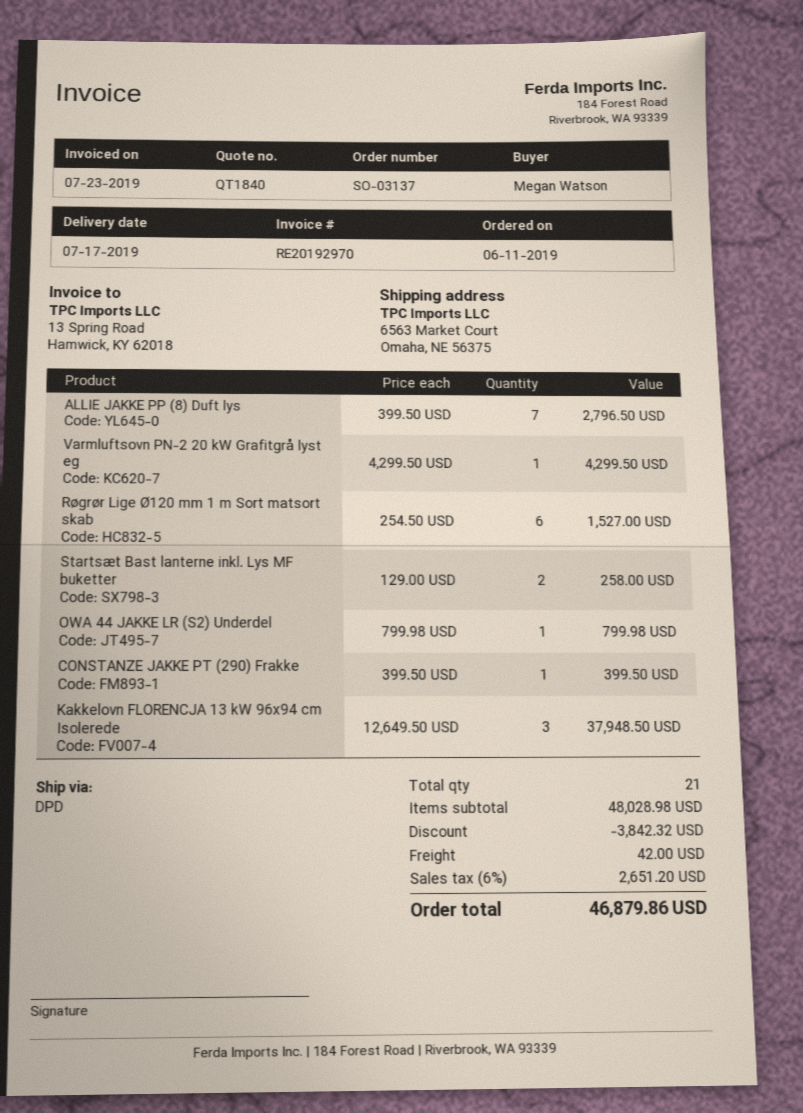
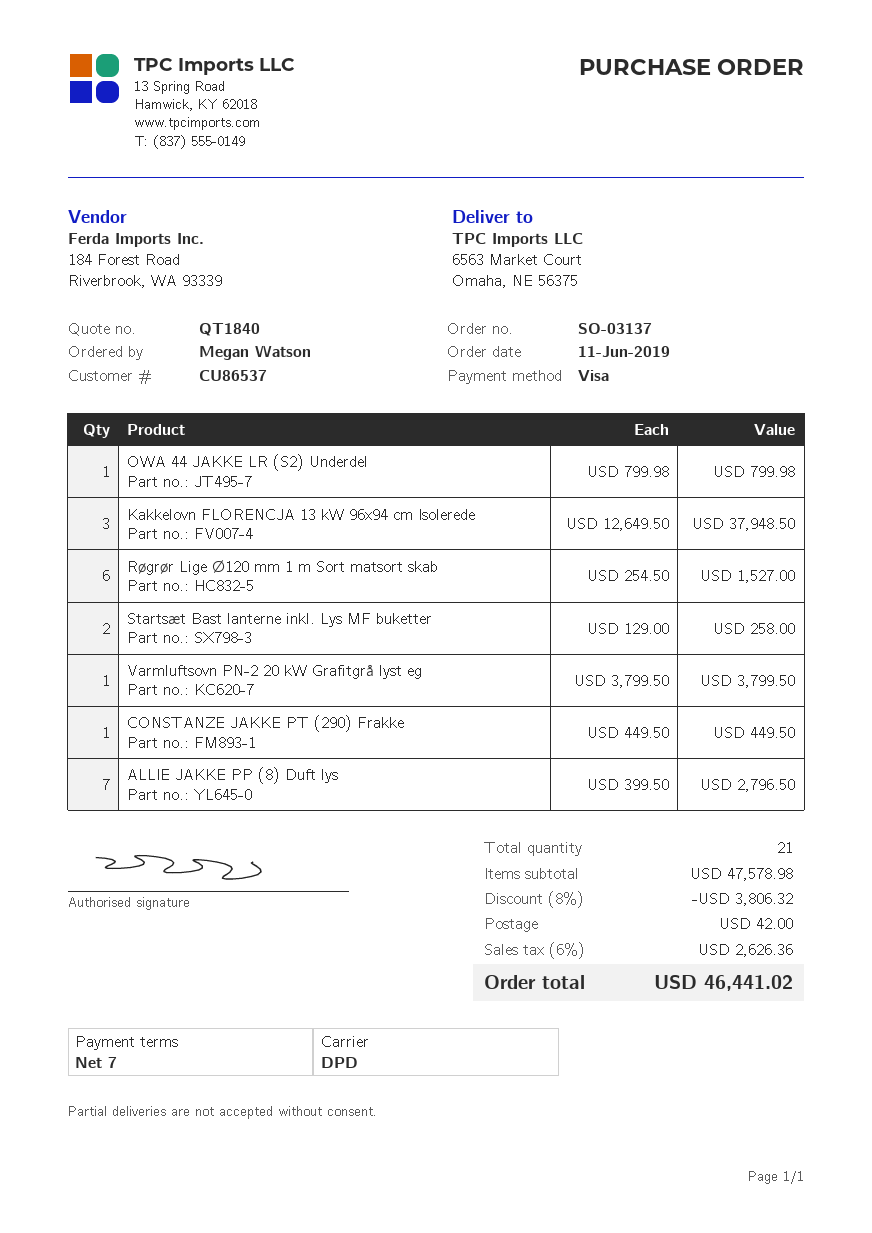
Varmluftsovn PN-2 20 kW Grafitgrå lyst eg: 1 x 4299.50 = 4299.50 -> 1 x 3799.50 = 3799.50
CONSTANZE JAKKE PT (290) Frakke: 1 x 399.50 = 399.50 -> 1 x 449.50 = 449.50
subtotal: 48028.98 -> 47578.98
discount: 3842.32 -> 3806.32
tax: 6% = 2651.20 -> 6% = 2626.36
total: 46879.86 -> 46441.02

